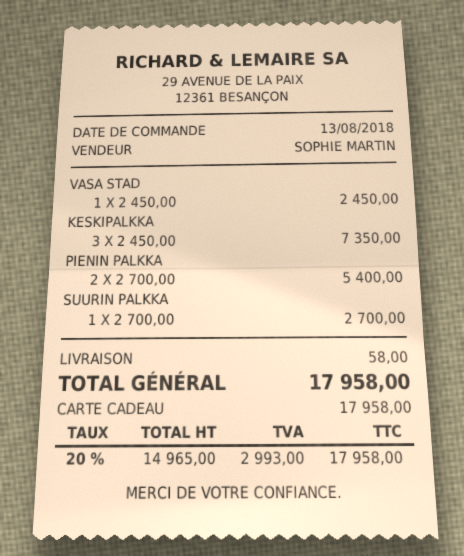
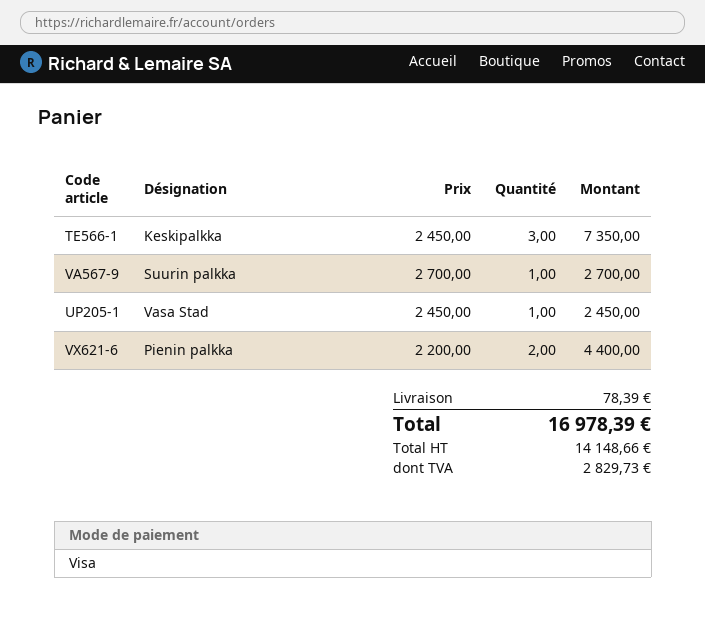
payment method: gift card -> Visa
PIENIN PALKKA: 2 x 2700.00 = 5400.00 -> 2 x 2200.00 = 4400.00
shipping: 58.00 -> 78.39
net: 14965.00 -> 14148.66
tax: 2993.00 -> 2829.73
total: 17958.00 -> 16978.39

